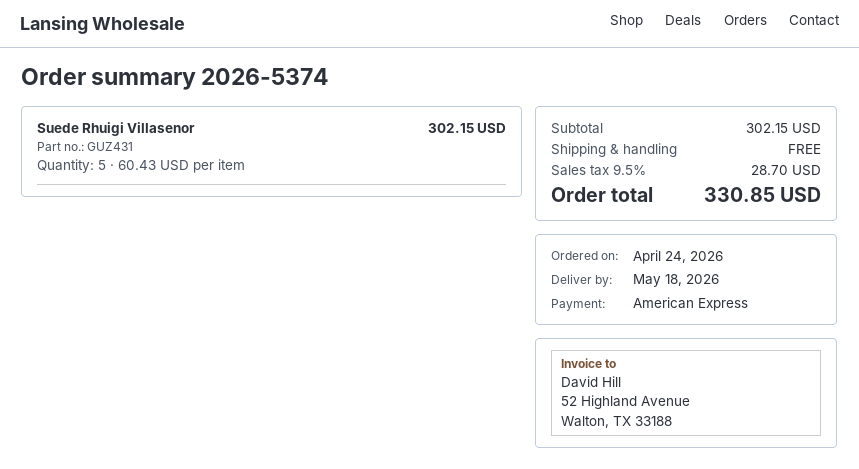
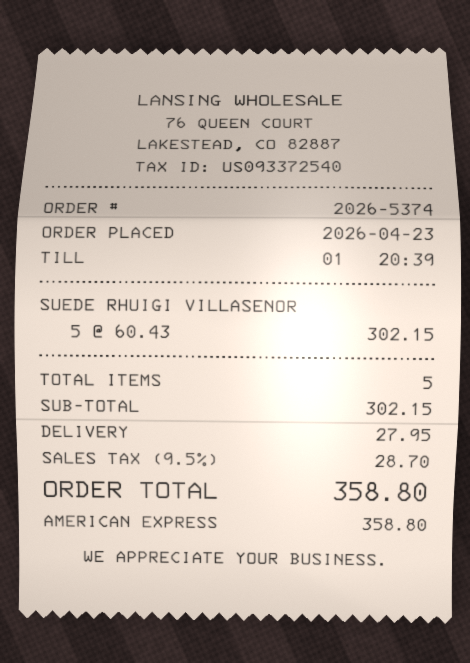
order date: 2026-04-24 -> 2026-04-23
shipping: 0.00 -> 27.95
total: 330.85 -> 358.80

